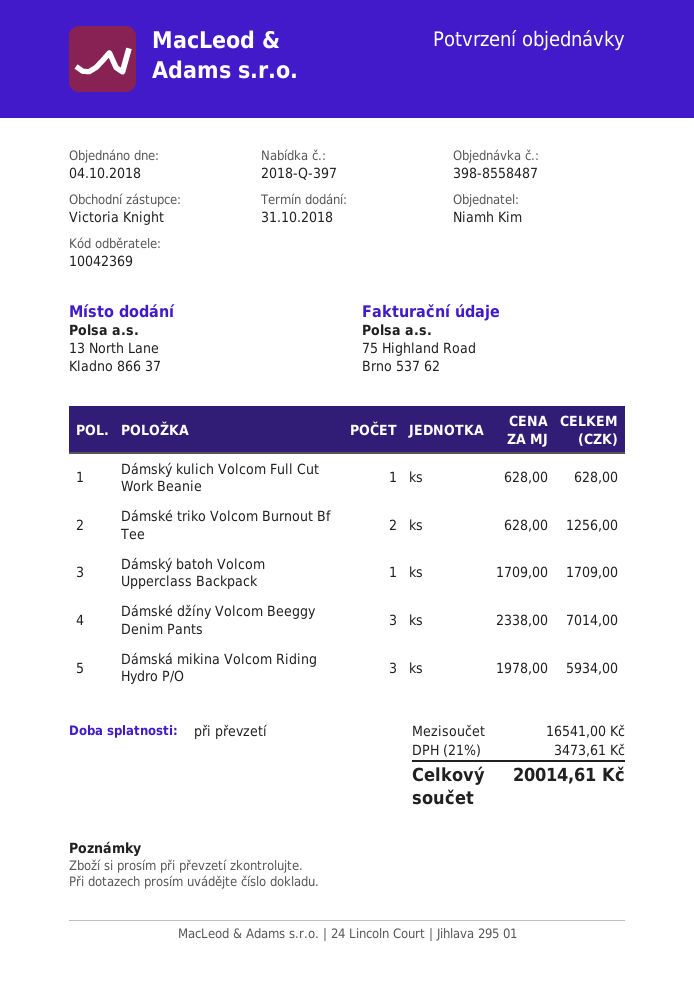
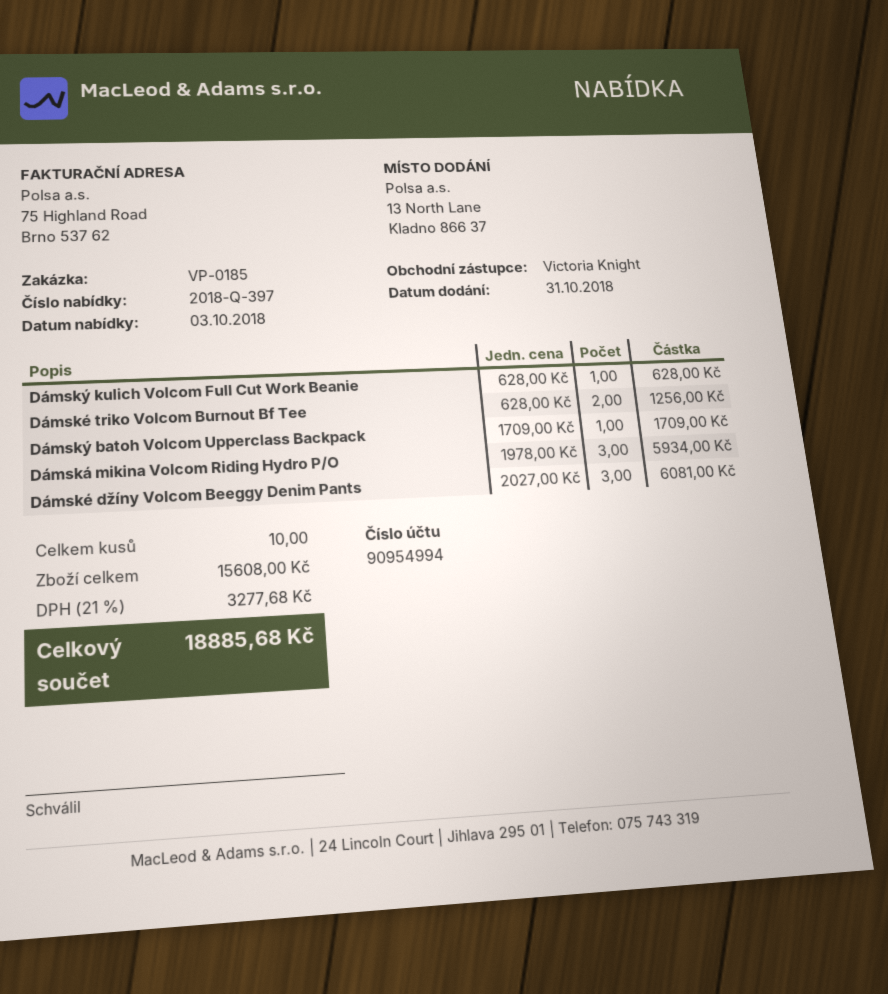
Dámské džíny Volcom Beeggy Denim Pants: 3 x 2338.00 = 7014.00 -> 3 x 2027.00 = 6081.00
subtotal: 16541.00 -> 15608.00
tax: 21% = 3473.61 -> 21% = 3277.68
total: 20014.61 -> 18885.68

